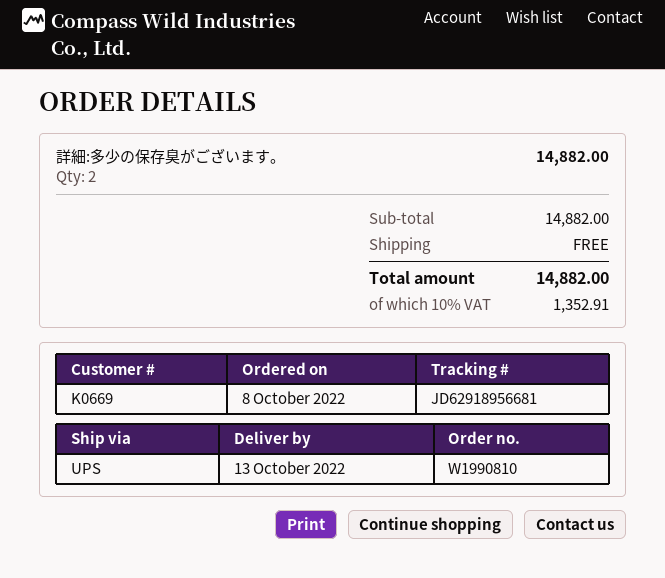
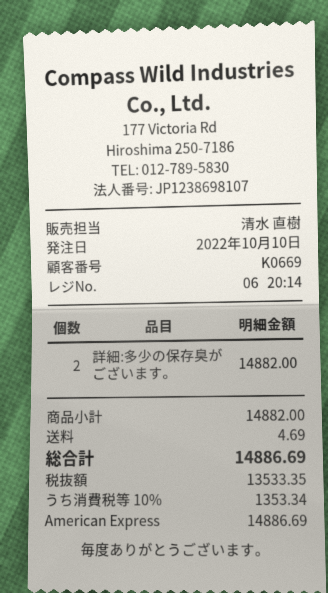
order date: 2022-10-08 -> 2022-10-10
shipping: 0.00 -> 4.69
tax: 10% = 1352.91 -> 10% = 1353.34
total: 14882.00 -> 14886.69

